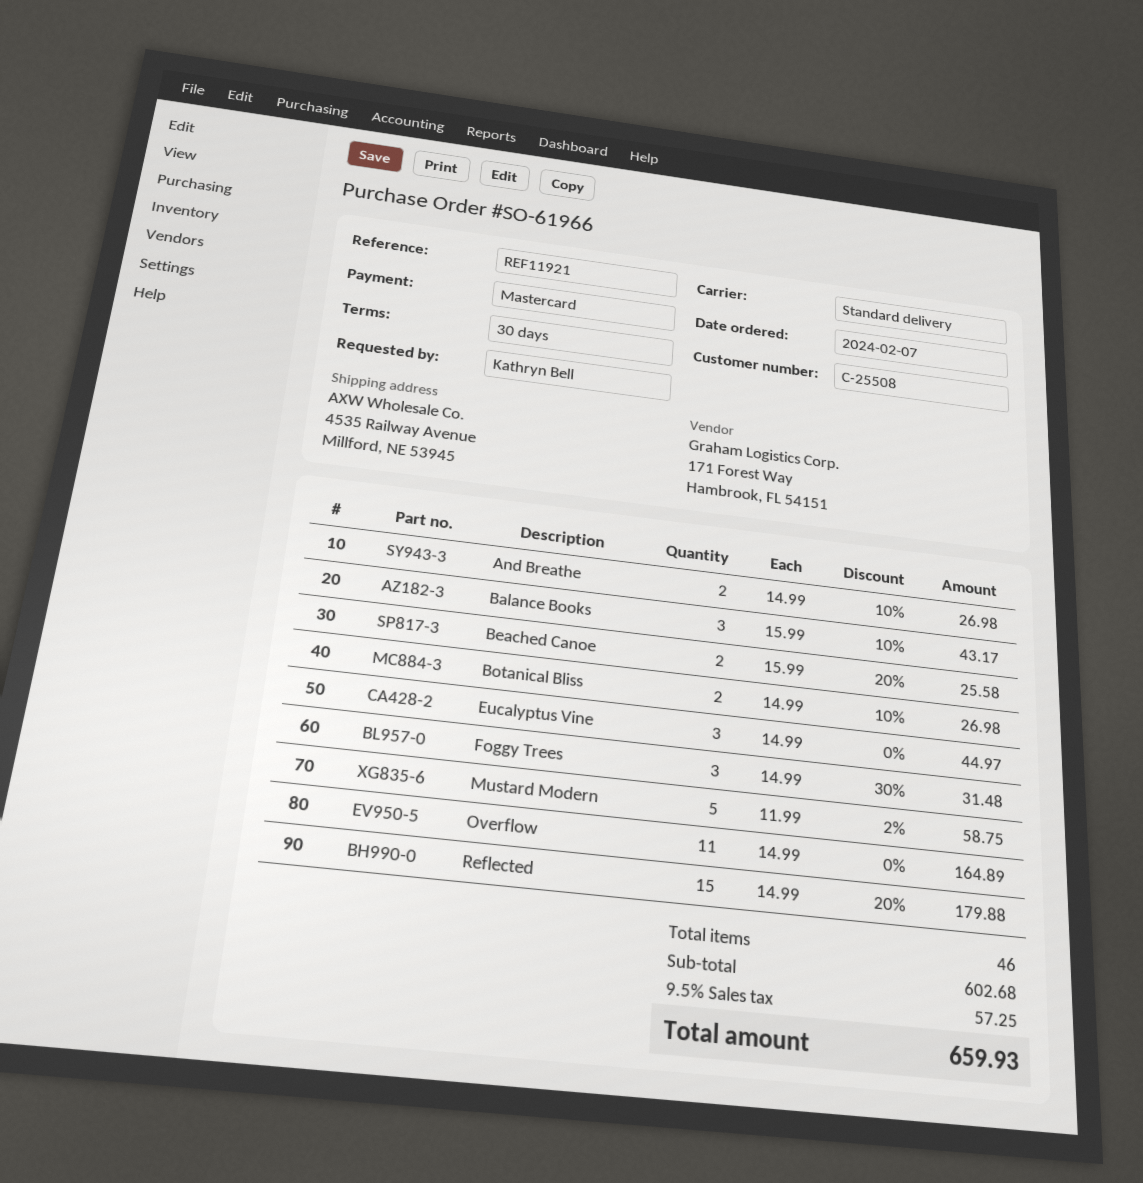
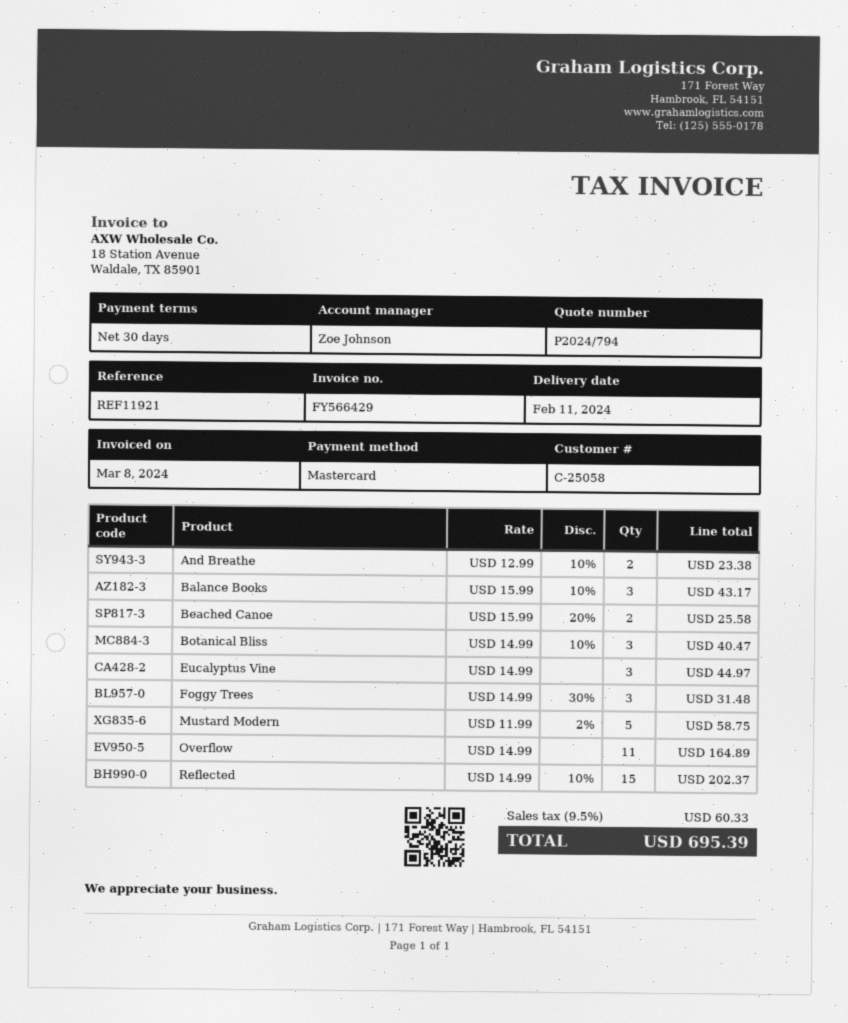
customer number: C-25508 -> C-25058
And Breathe: 2 x 14.99 - 10% = 26.98 -> 2 x 12.99 - 10% = 23.38
Botanical Bliss: 2 x 14.99 - 10% = 26.98 -> 3 x 14.99 - 10% = 40.47
Reflected: 15 x 14.99 - 20% = 179.88 -> 15 x 14.99 - 10% = 202.37
tax: 9.5% = 57.25 -> 9.5% = 60.33
total: 659.93 -> 695.39

